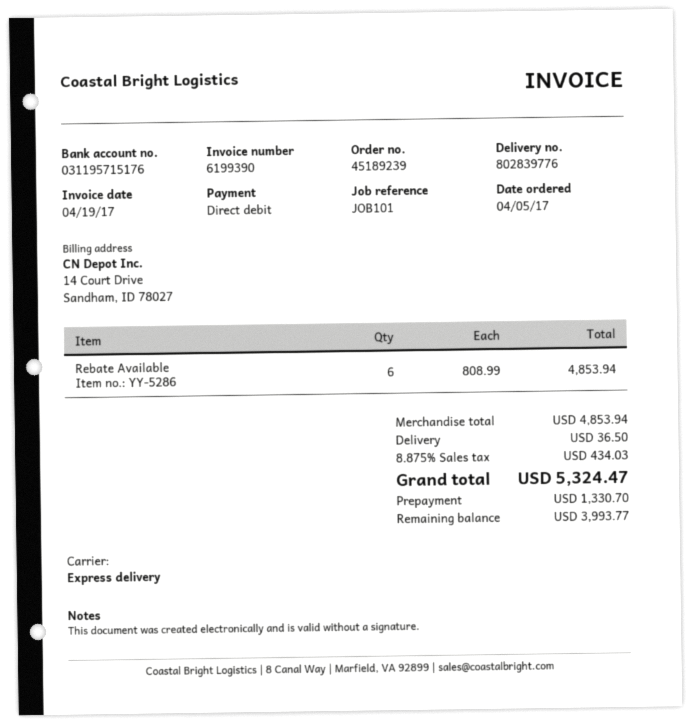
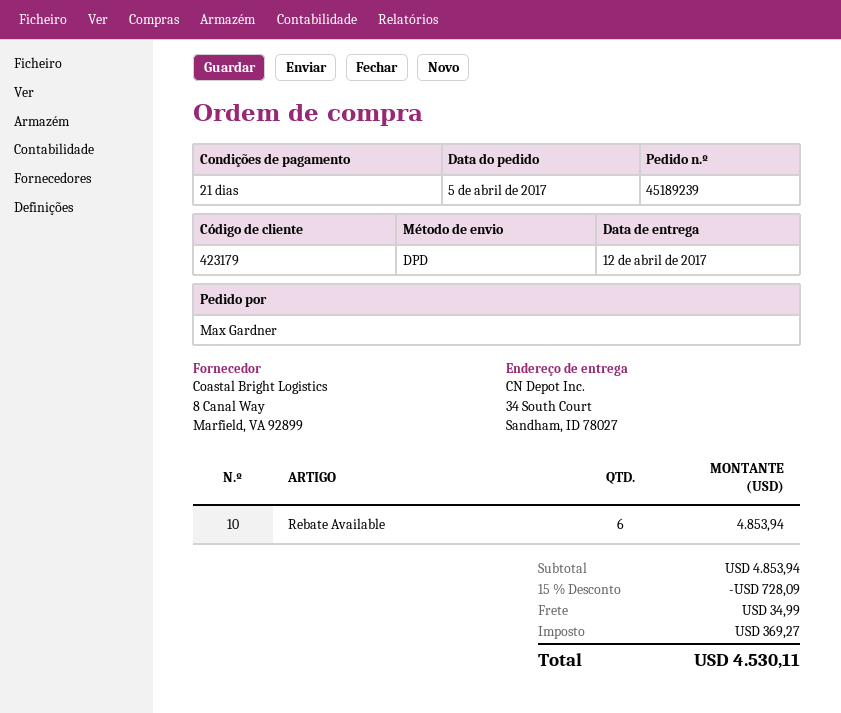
shipping method: express -> DPD
discount: none -> 15% = 728.09
shipping: 36.50 -> 34.99
tax: 434.03 -> 369.27
total: 5324.47 -> 4530.11

